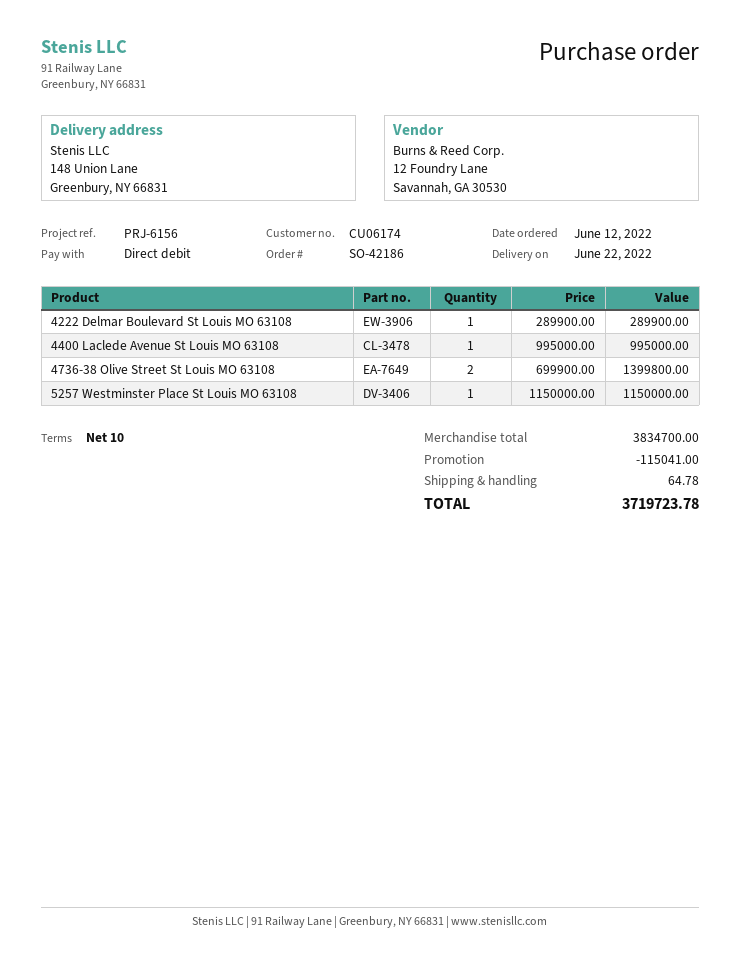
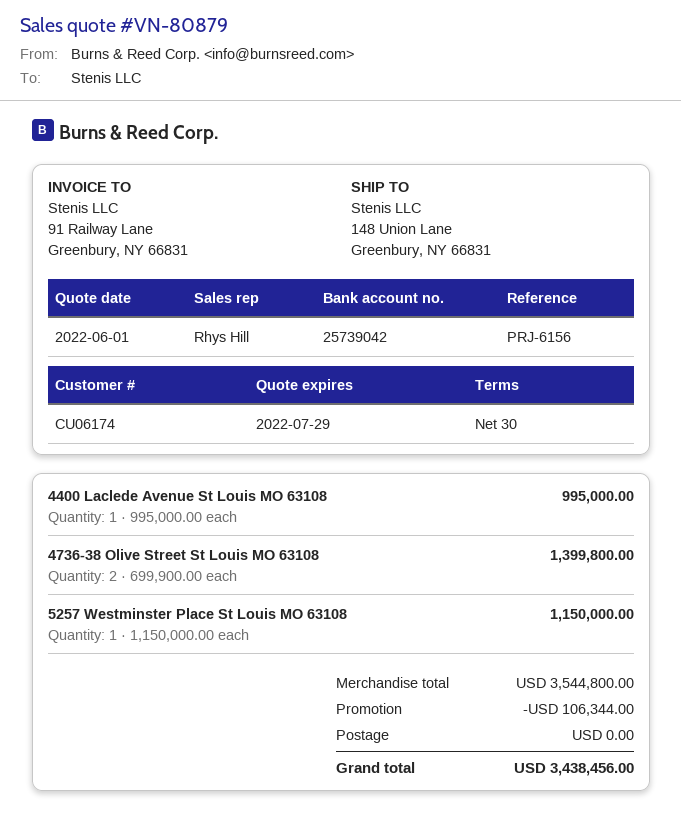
payment terms: 10 days -> 30 days
4222 Delmar Boulevard St Louis MO 63108: 1 x 289900.00 = 289900.00 -> none
subtotal: 3834700.00 -> 3544800.00
discount: 115041.00 -> 106344.00
shipping: 64.78 -> 0.00
total: 3719723.78 -> 3438456.00

